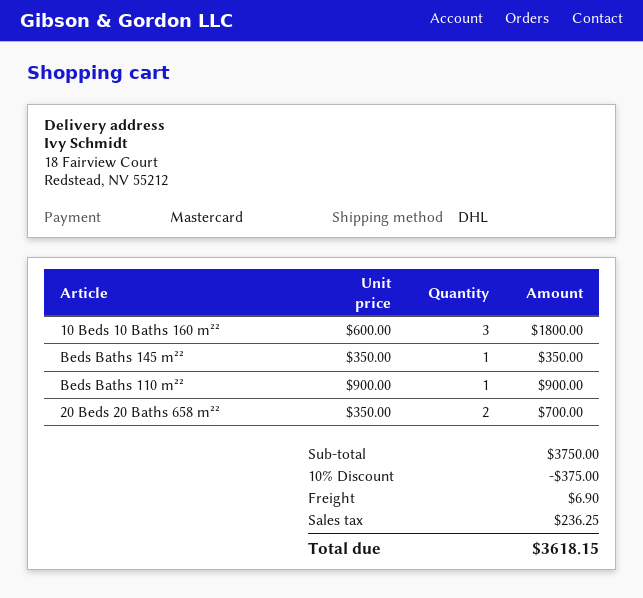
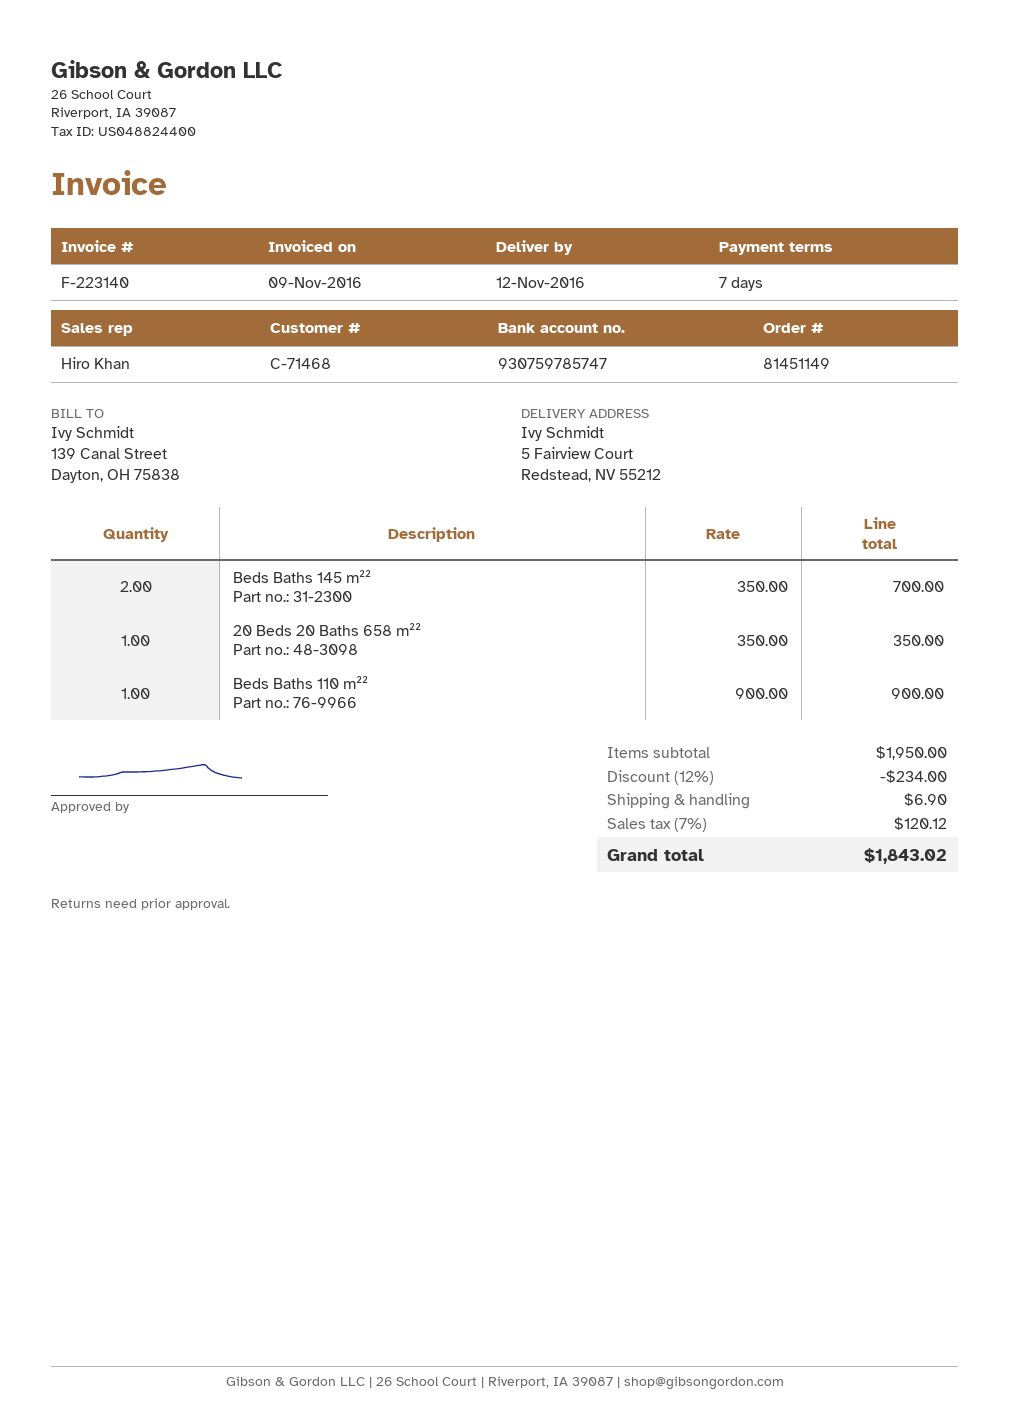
ship to: 18 Fairview Court, Redstead, NV 55212 -> 5 Fairview Court, Redstead, NV 55212
10 Beds 10 Baths 160 m²²: 3 x 600.00 = 1800.00 -> none
Beds Baths 145 m²²: 1 x 350.00 = 350.00 -> 2 x 350.00 = 700.00
20 Beds 20 Baths 658 m²²: 2 x 350.00 = 700.00 -> 1 x 350.00 = 350.00
subtotal: 3750.00 -> 1950.00
discount: 10% = 375.00 -> 12% = 234.00
tax: 236.25 -> 120.12
total: 3618.15 -> 1843.02

